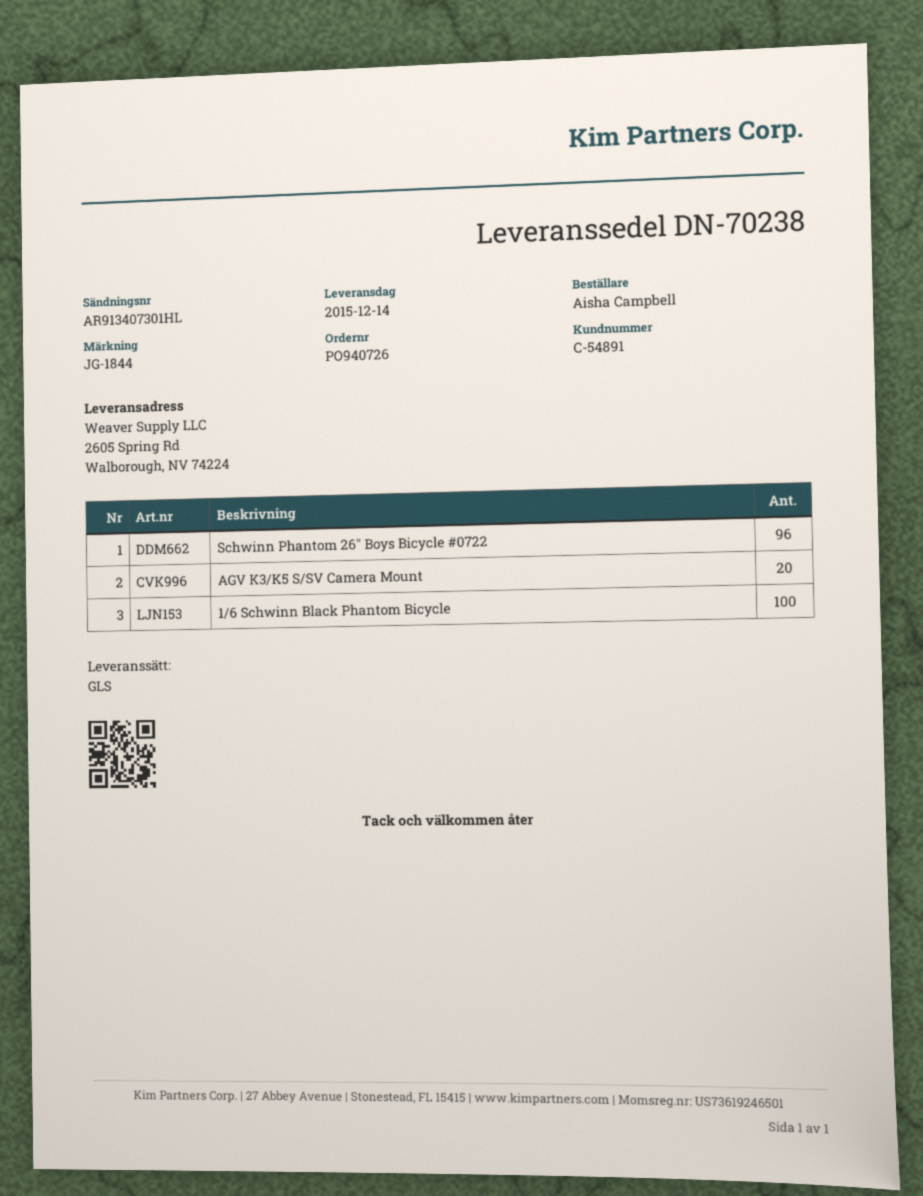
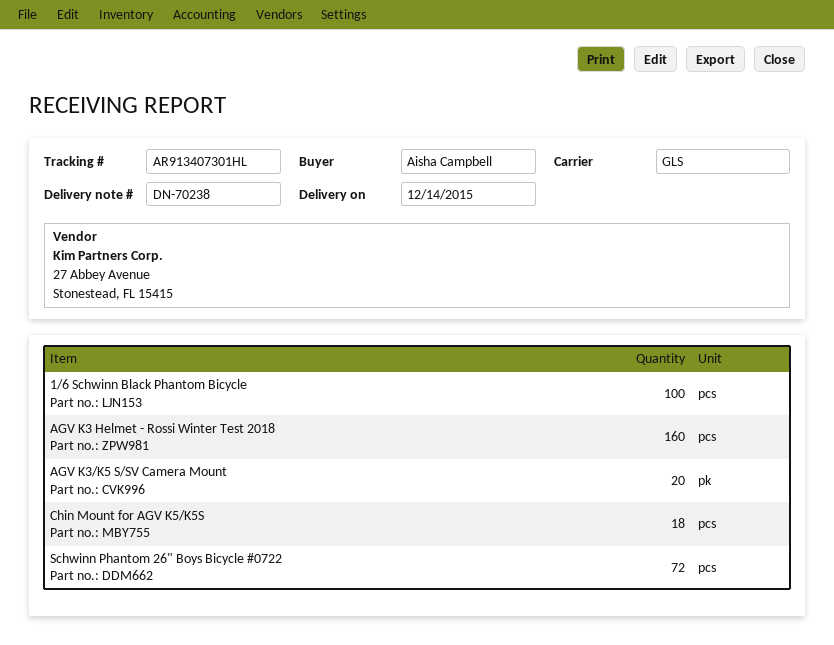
Schwinn Phantom 26" Boys Bicycle #0722: 96 -> 72
AGV K3 Helmet - Rossi Winter Test 2018: none -> 160
Chin Mount for AGV K5/K5S: none -> 18

